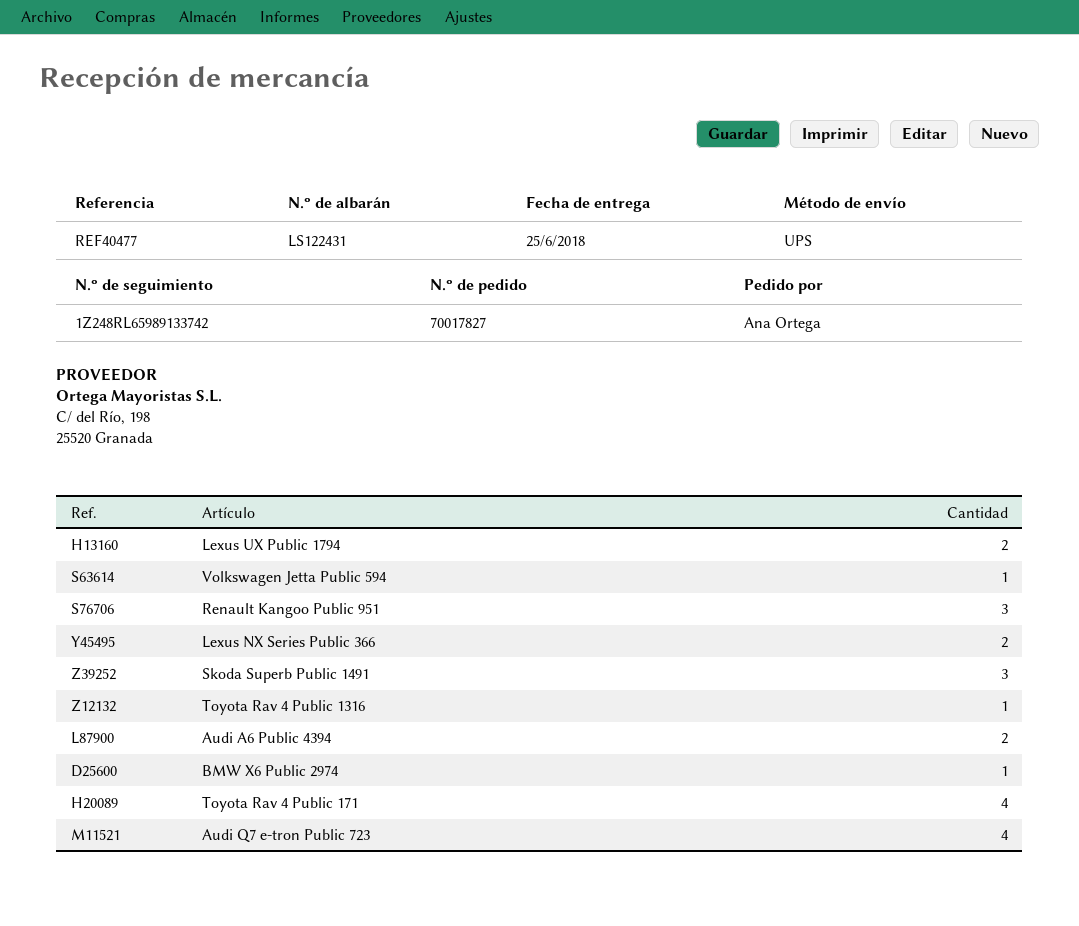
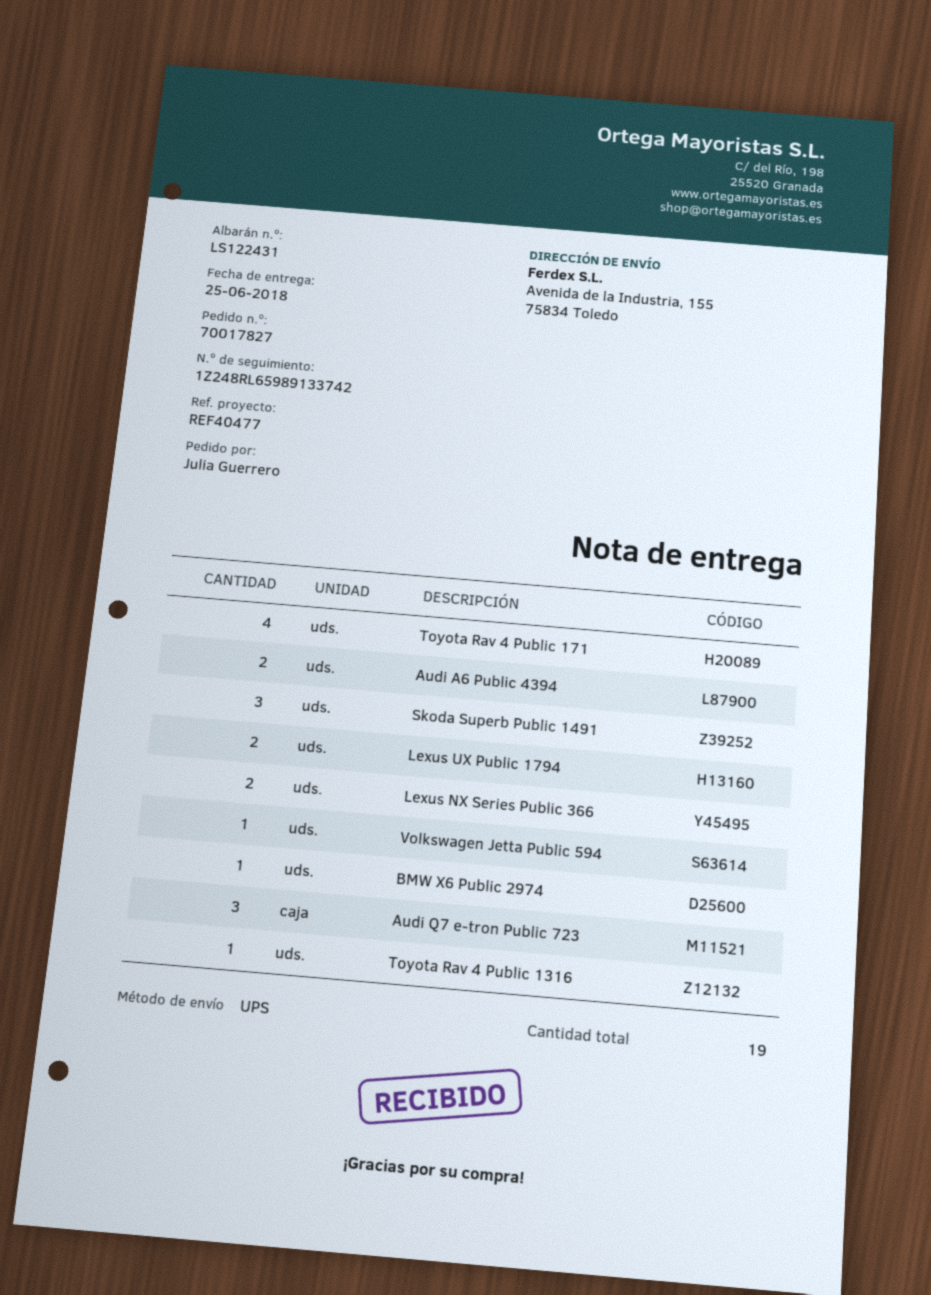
ordered by: Ana Ortega -> Julia Guerrero
Renault Kangoo Public 951: 3 -> none
Audi Q7 e-tron Public 723: 4 -> 3

